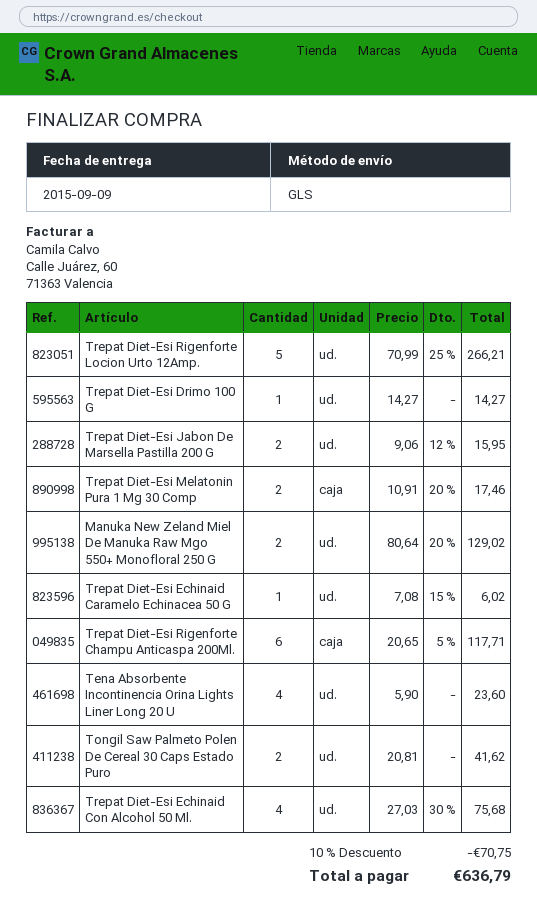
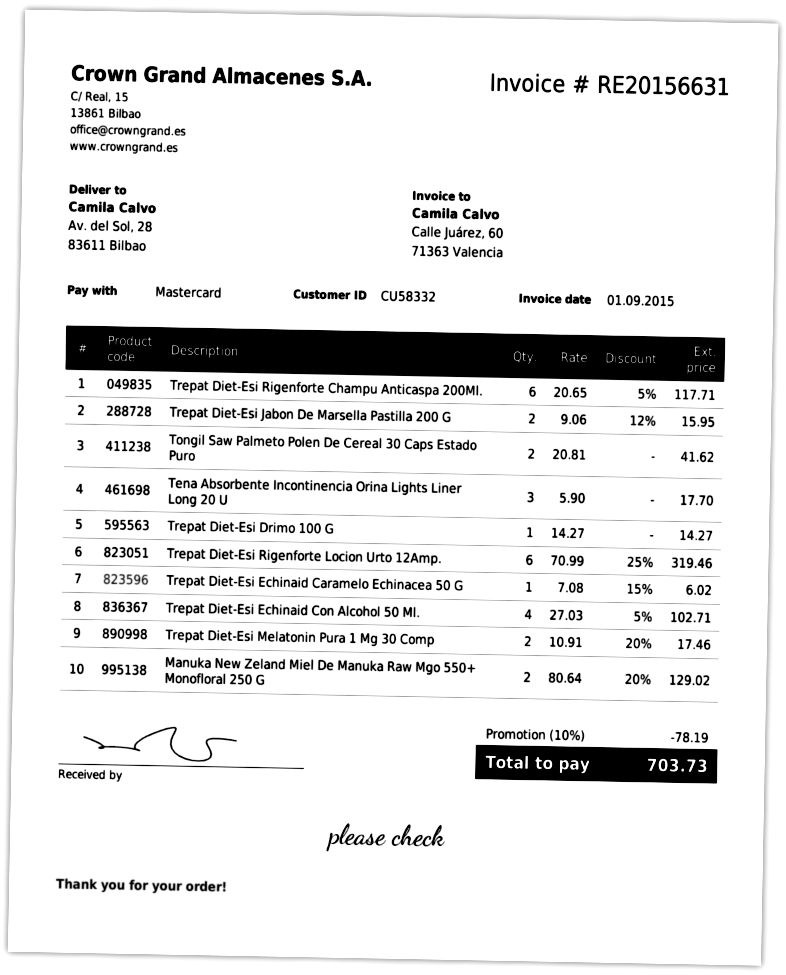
Trepat Diet-Esi Rigenforte Locion Urto 12Amp.: 5 x 70.99 - 25% = 266.21 -> 6 x 70.99 - 25% = 319.46
Tena Absorbente Incontinencia Orina Lights Liner Long 20 U: 4 x 5.90 = 23.60 -> 3 x 5.90 = 17.70
Trepat Diet-Esi Echinaid Con Alcohol 50 Ml.: 4 x 27.03 - 30% = 75.68 -> 4 x 27.03 - 5% = 102.71
discount: 10% = 70.75 -> 10% = 78.19
total: 636.79 -> 703.73

